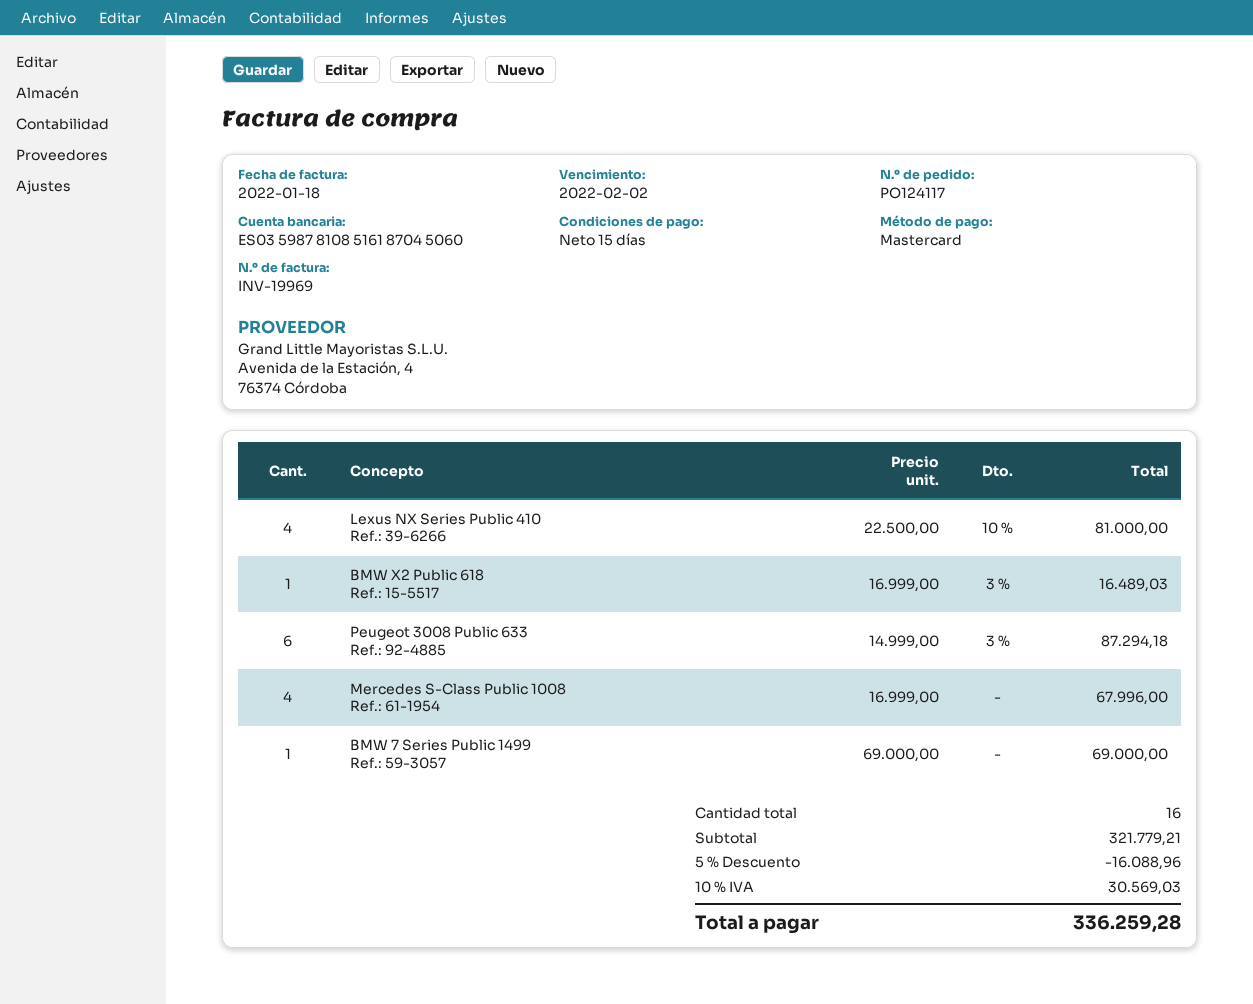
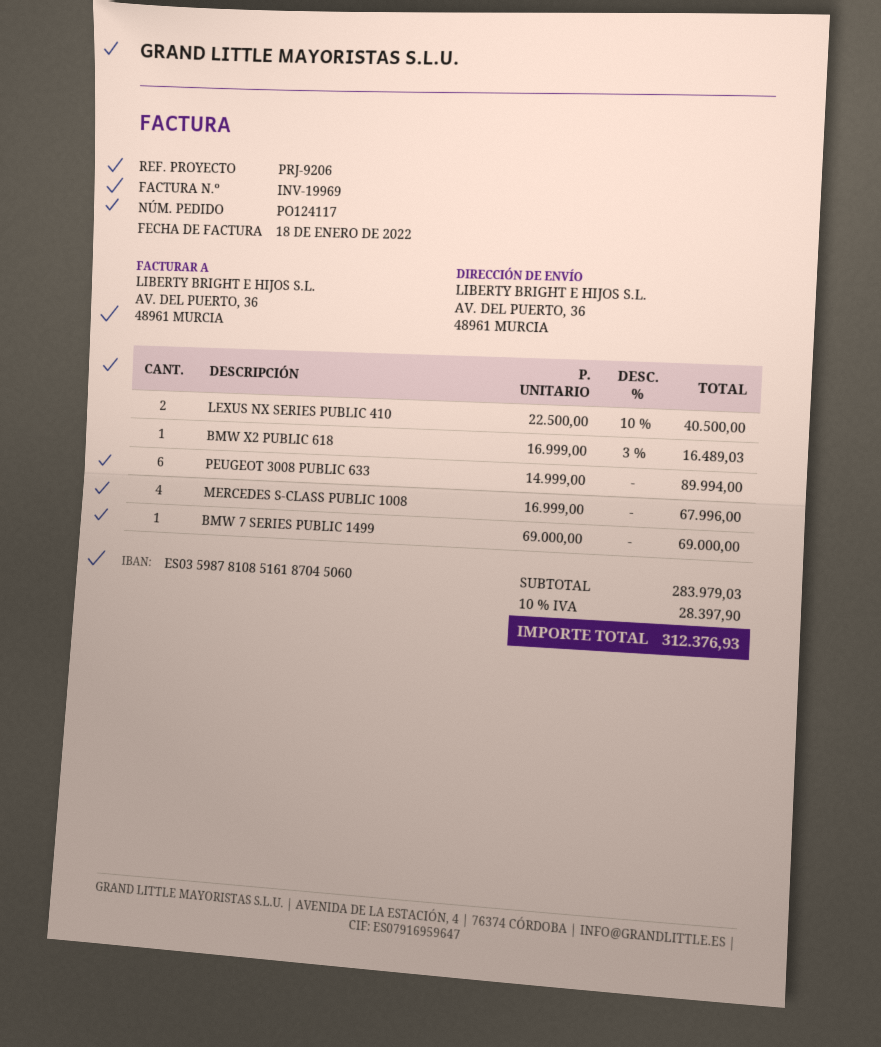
Lexus NX Series Public 410: 4 x 22500.00 - 10% = 81000.00 -> 2 x 22500.00 - 10% = 40500.00
Peugeot 3008 Public 633: 6 x 14999.00 - 3% = 87294.18 -> 6 x 14999.00 = 89994.00
subtotal: 321779.21 -> 283979.03
discount: 5% = 16088.96 -> none
tax: 10% = 30569.03 -> 10% = 28397.90
total: 336259.28 -> 312376.93

